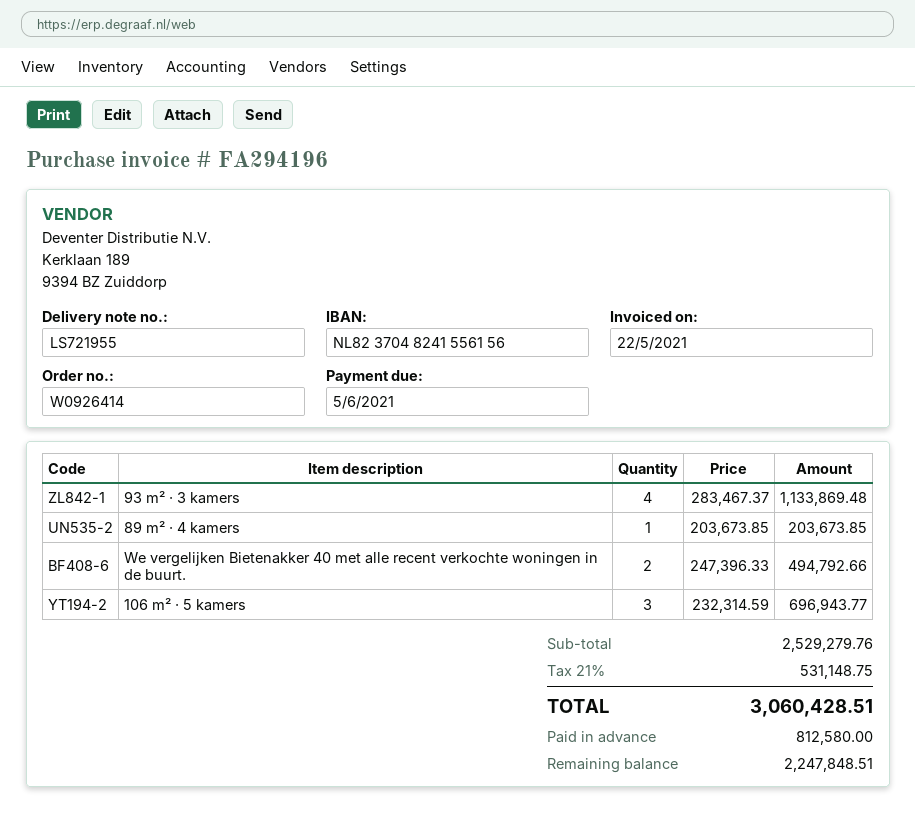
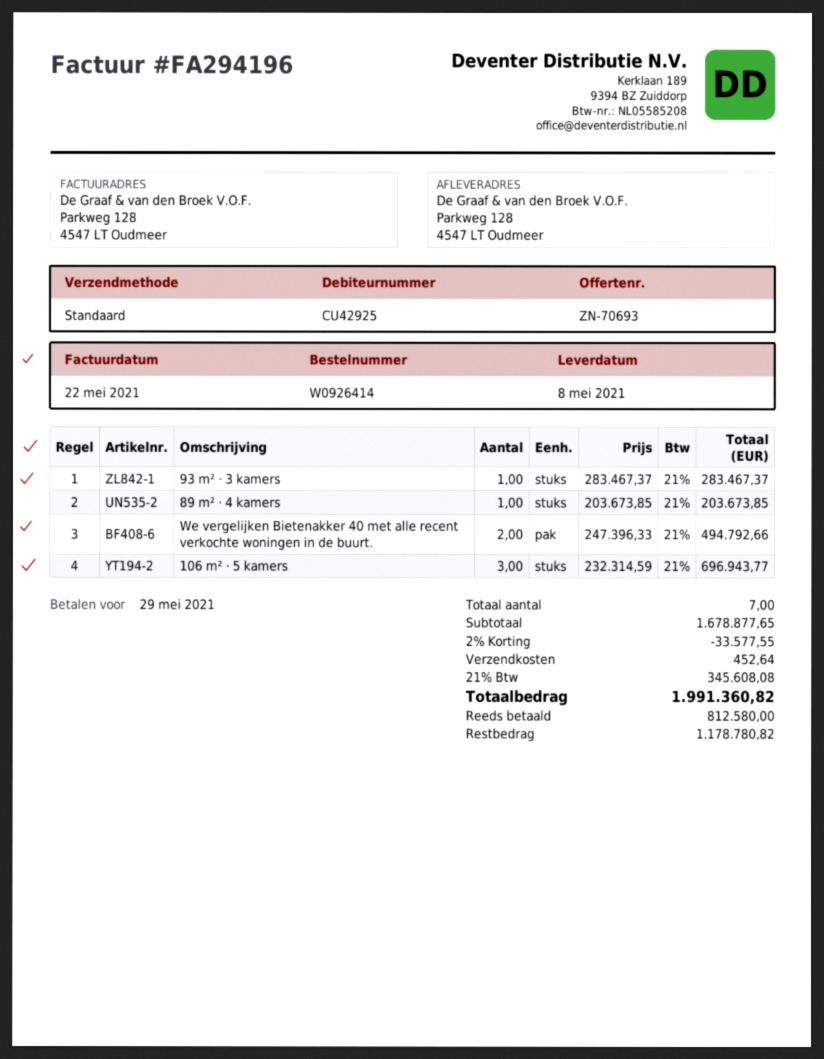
due date: 2021-06-05 -> 2021-05-29
93 m² · 3 kamers: 4 x 283467.37 = 1133869.48 -> 1 x 283467.37 = 283467.37
subtotal: 2529279.76 -> 1678877.65
discount: none -> 2% = 33577.55
shipping: none -> 452.64
tax: 21% = 531148.75 -> 21% = 345608.08
total: 3060428.51 -> 1991360.82
balance: 2247848.51 -> 1178780.82

